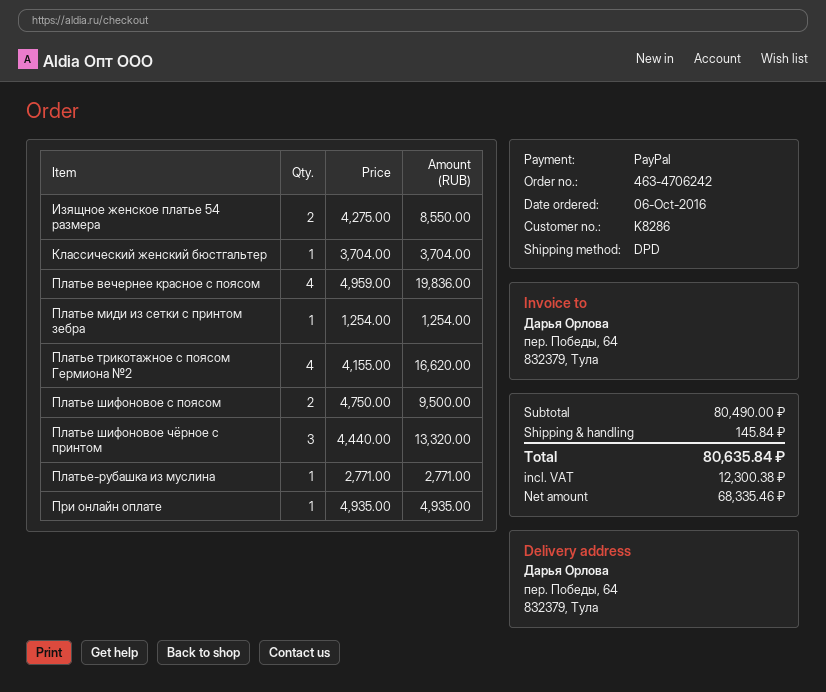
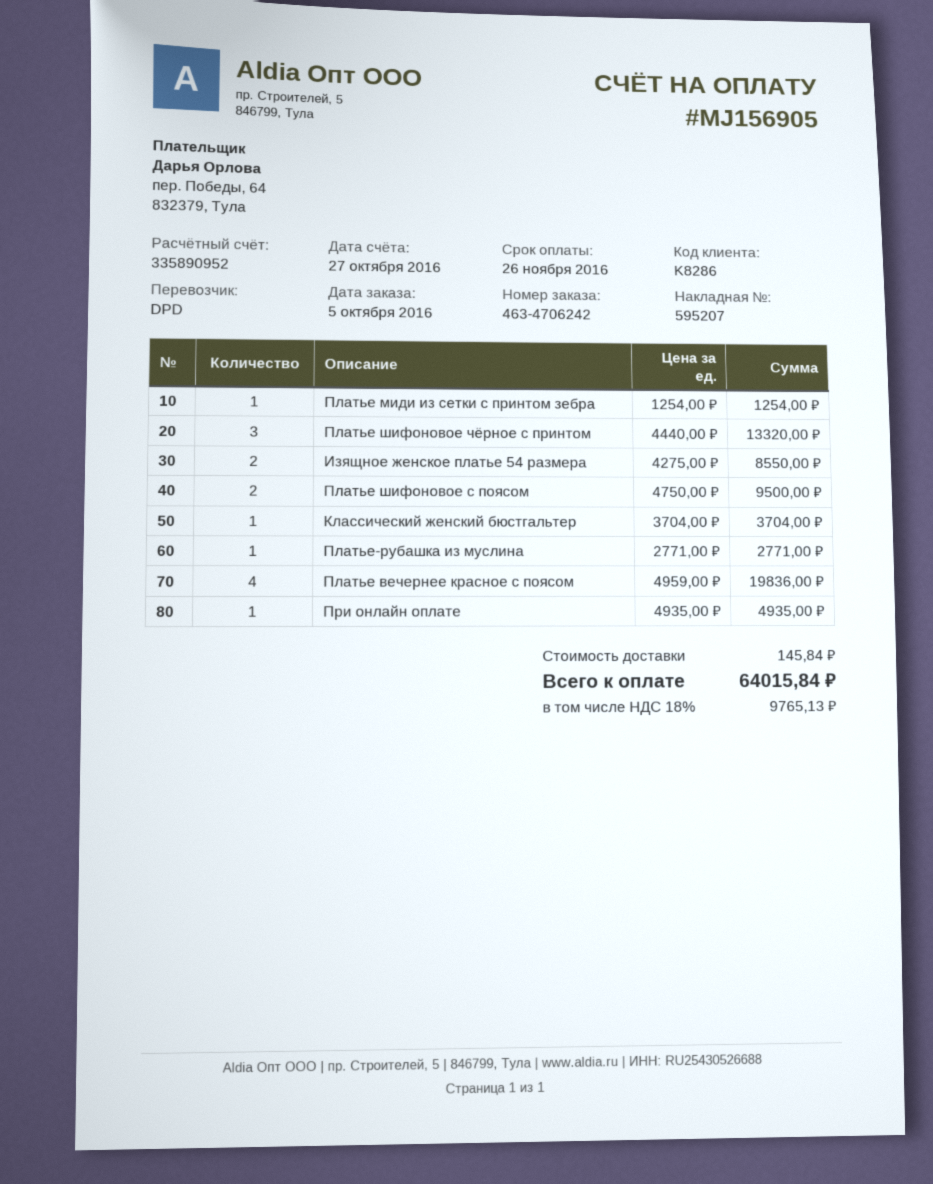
order date: 2016-10-06 -> 2016-10-05
Платье трикотажное с поясом Гермиона №2: 4 x 4155.00 = 16620.00 -> none
tax: 12300.38 -> 9765.13
total: 80635.84 -> 64015.84

